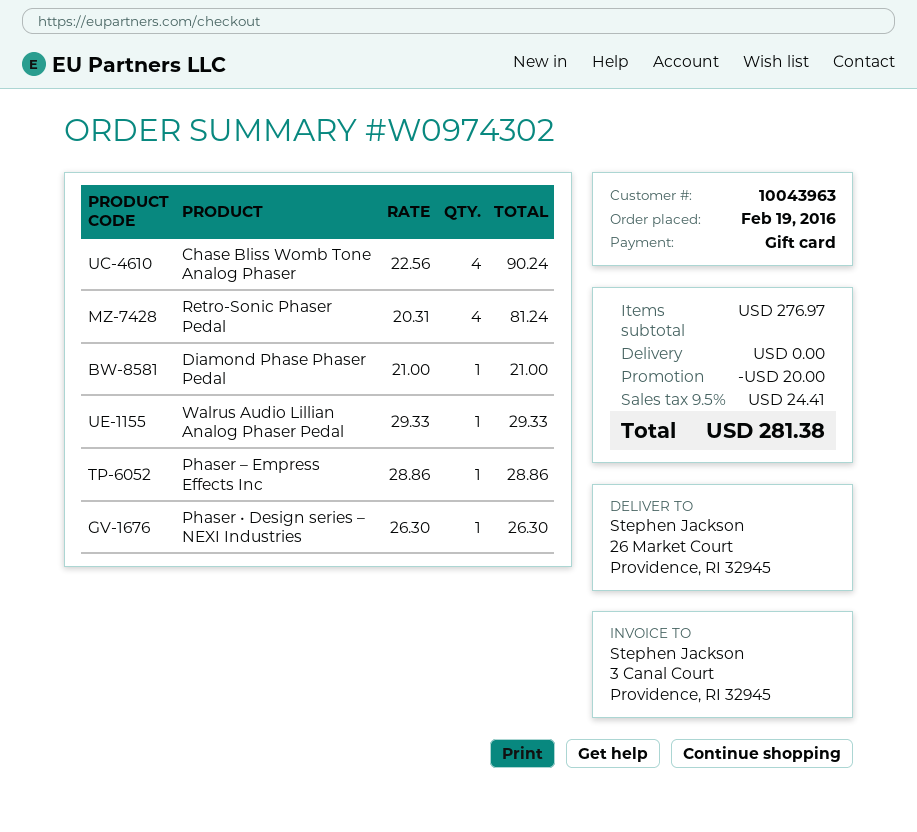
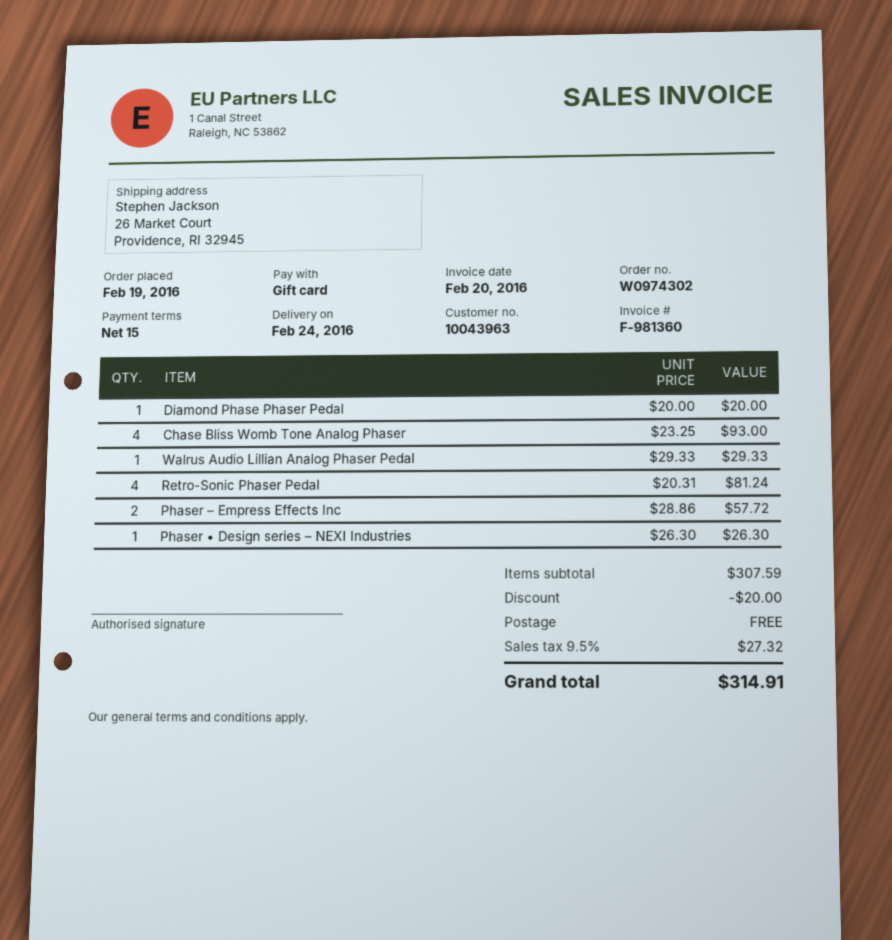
Chase Bliss Womb Tone Analog Phaser: 4 x 22.56 = 90.24 -> 4 x 23.25 = 93.00
Diamond Phase Phaser Pedal: 1 x 21.00 = 21.00 -> 1 x 20.00 = 20.00
Phaser – Empress Effects Inc: 1 x 28.86 = 28.86 -> 2 x 28.86 = 57.72
subtotal: 276.97 -> 307.59
tax: 9.5% = 24.41 -> 9.5% = 27.32
total: 281.38 -> 314.91

